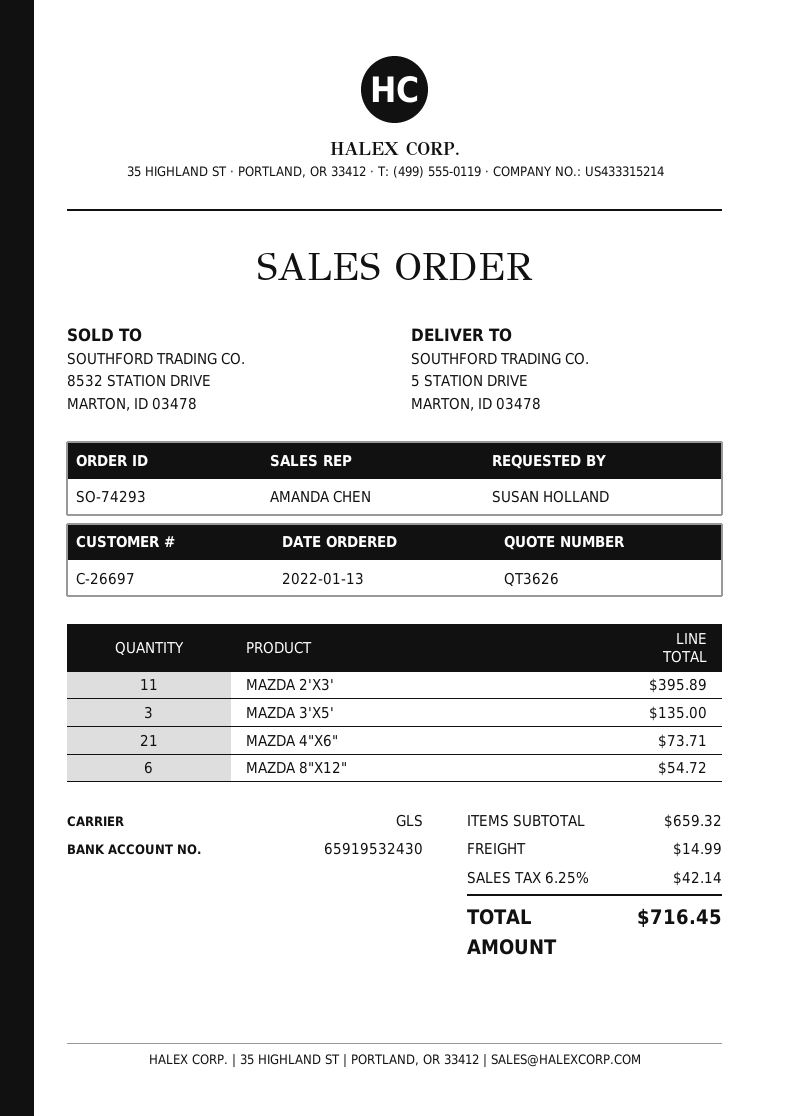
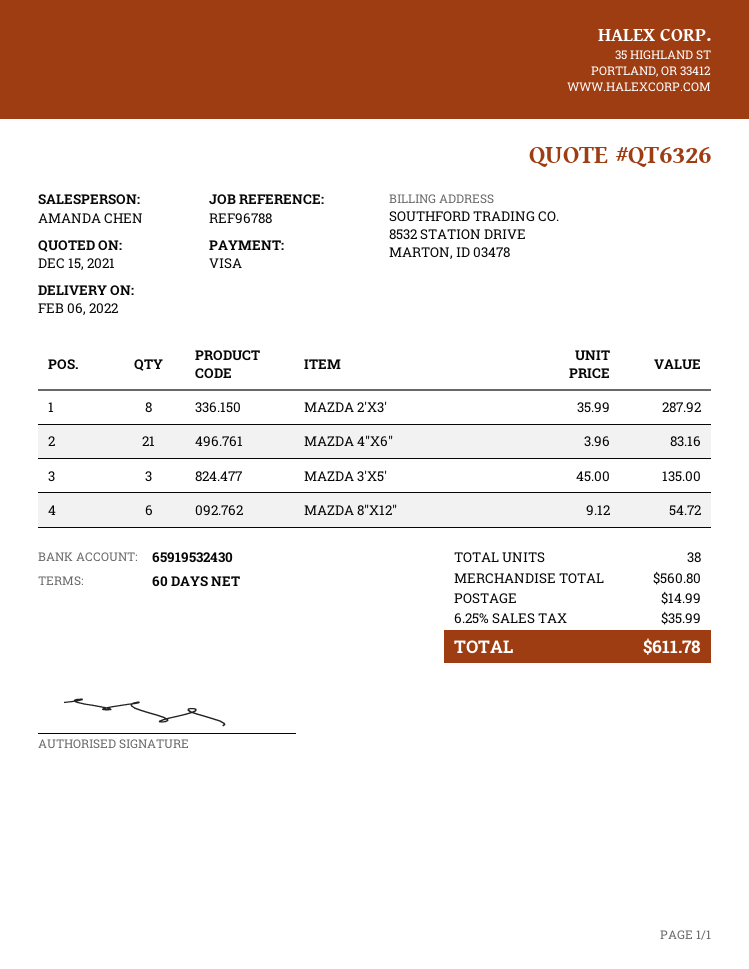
quote number: QT3626 -> QT6326
MAZDA 2'X3': 11 for 395.89 -> 8 for 287.92
MAZDA 4"X6": 21 for 73.71 -> 21 for 83.16
subtotal: 659.32 -> 560.80
tax: 6.25% = 42.14 -> 6.25% = 35.99
total: 716.45 -> 611.78

